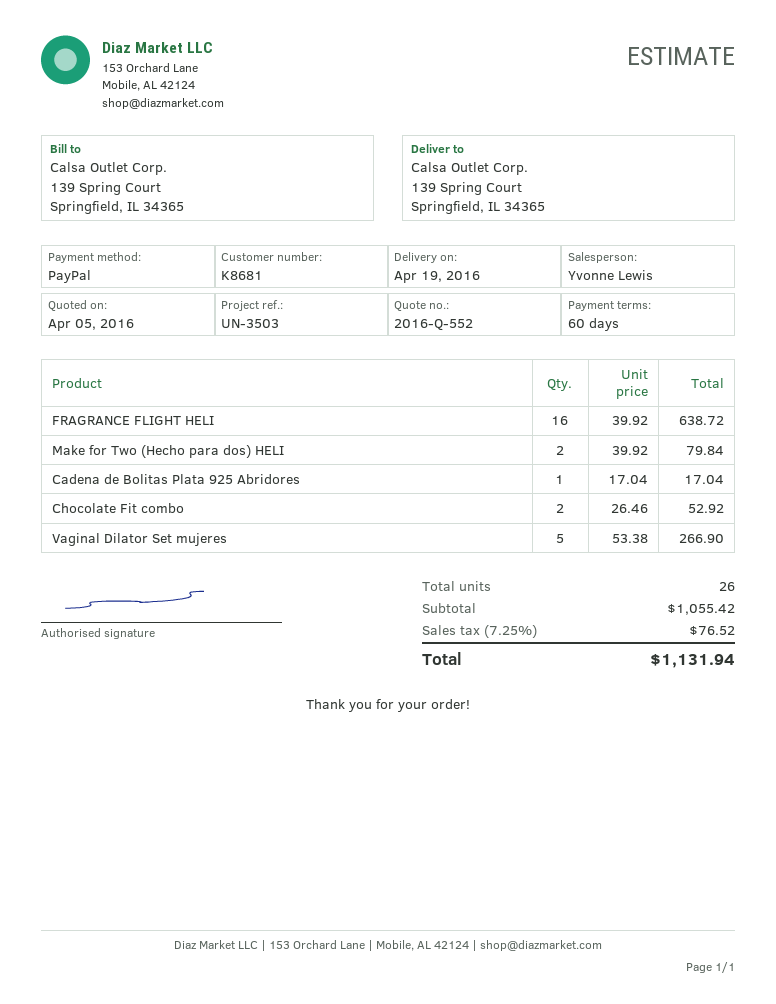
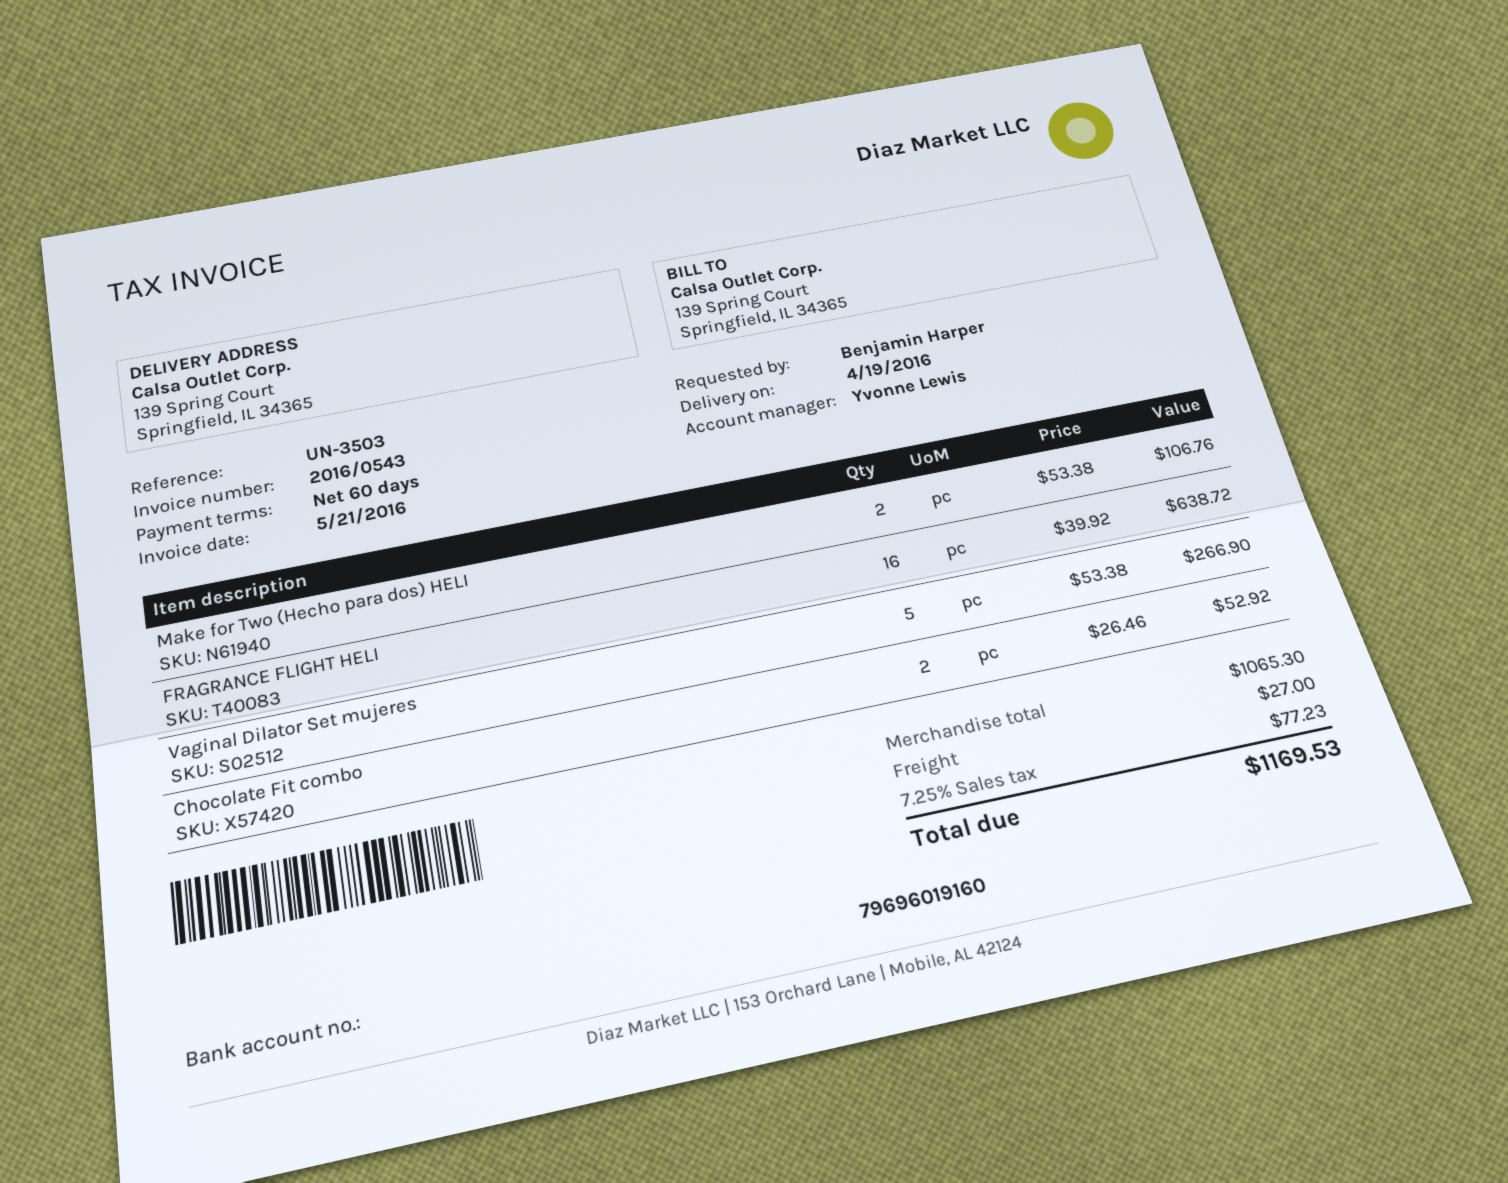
Make for Two (Hecho para dos) HELI: 2 x 39.92 = 79.84 -> 2 x 53.38 = 106.76
Cadena de Bolitas Plata 925 Abridores: 1 x 17.04 = 17.04 -> none
subtotal: 1055.42 -> 1065.30
shipping: none -> 27.00
tax: 7.25% = 76.52 -> 7.25% = 77.23
total: 1131.94 -> 1169.53

